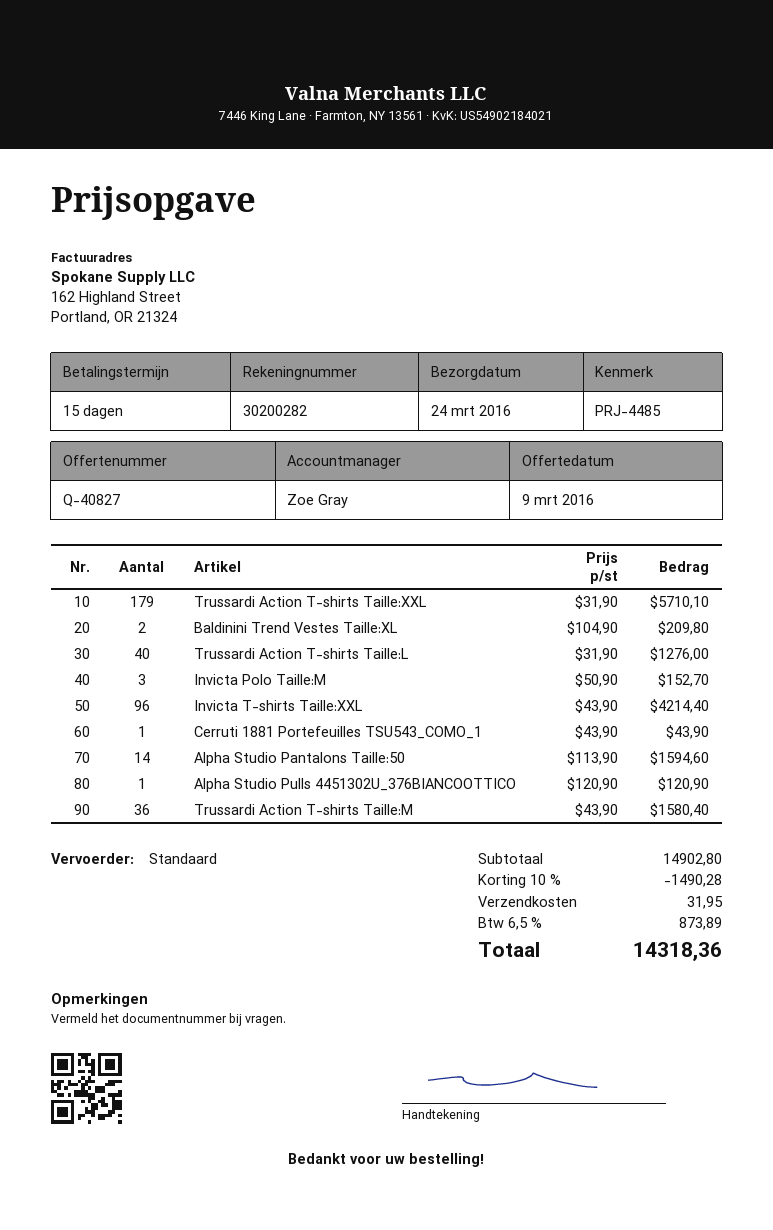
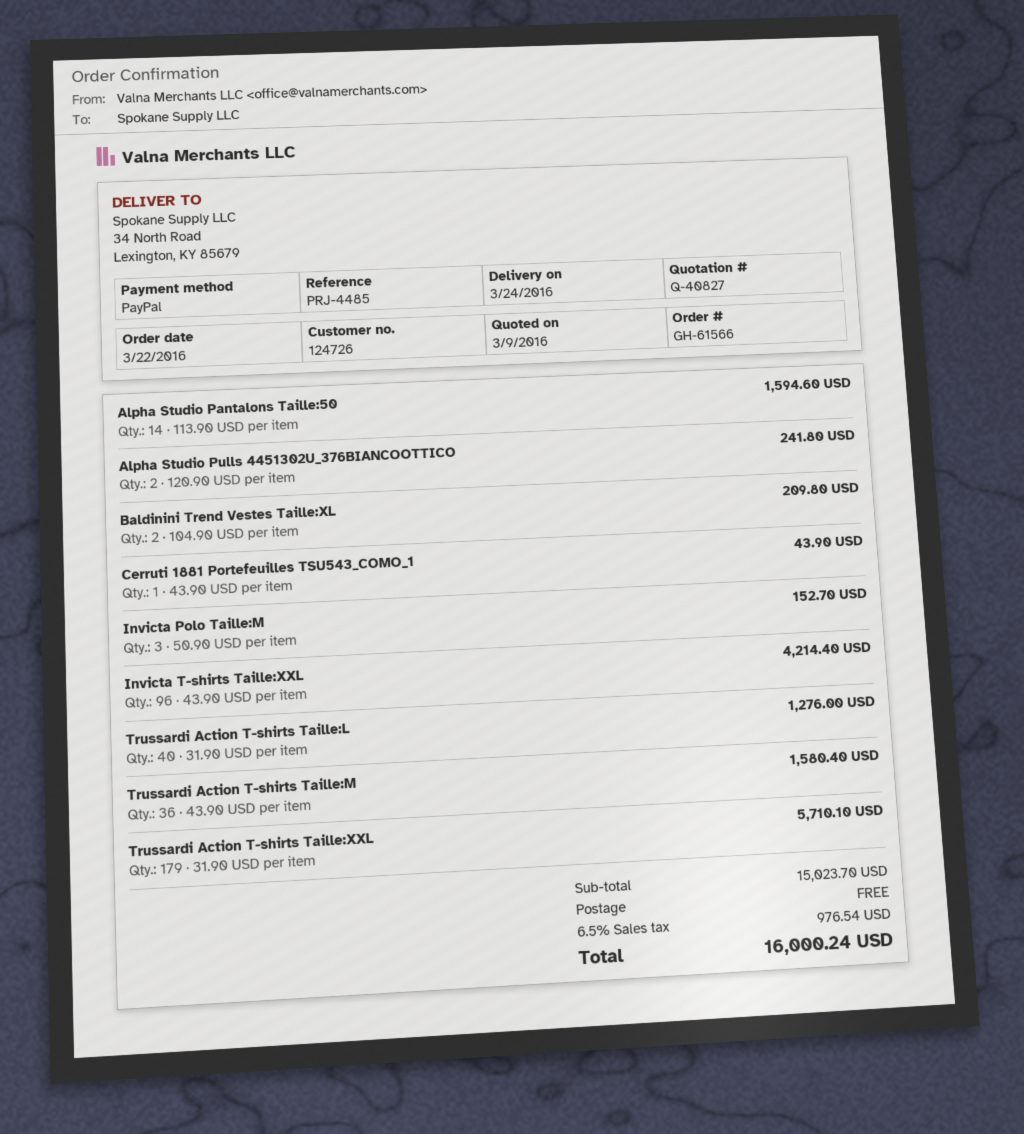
Alpha Studio Pulls 4451302U_376BIANCOOTTICO: 1 x 120.90 = 120.90 -> 2 x 120.90 = 241.80
subtotal: 14902.80 -> 15023.70
discount: 10% = 1490.28 -> none
shipping: 31.95 -> 0.00
tax: 6.5% = 873.89 -> 6.5% = 976.54
total: 14318.36 -> 16000.24

